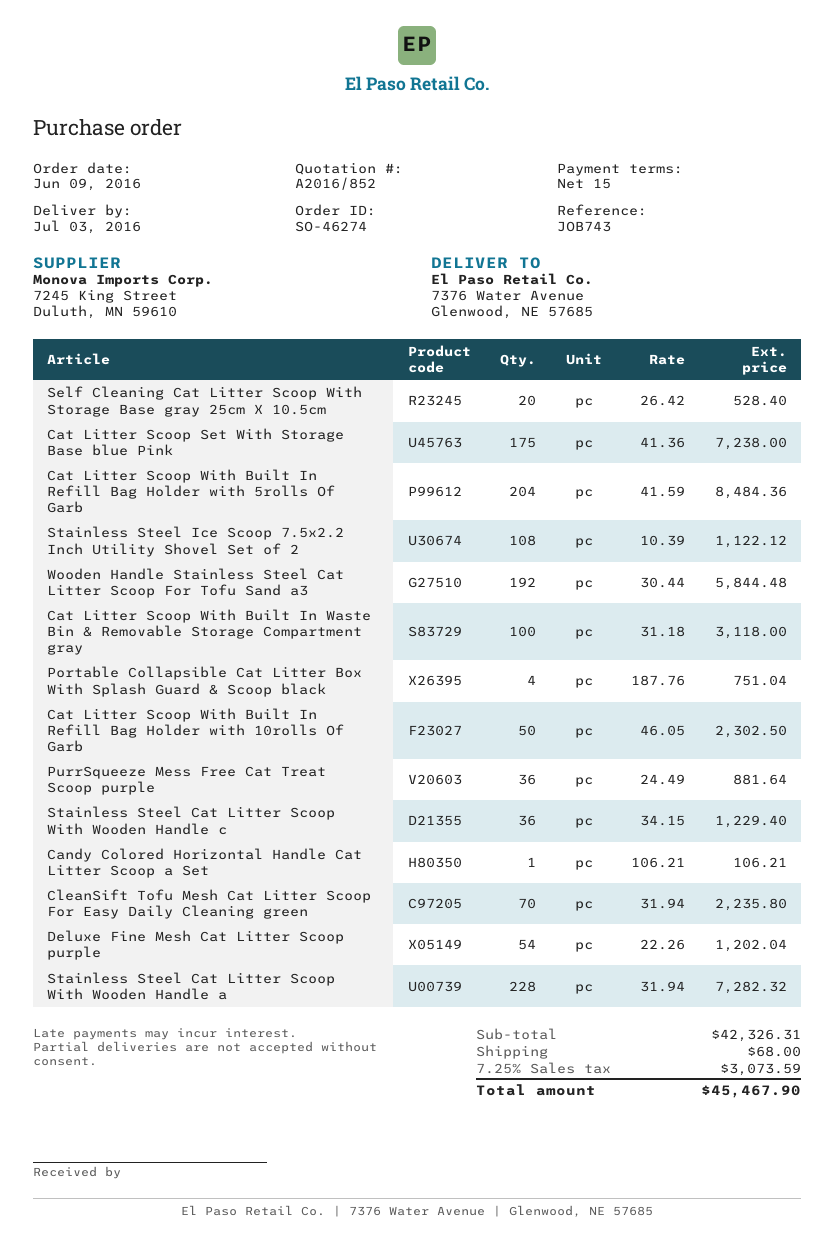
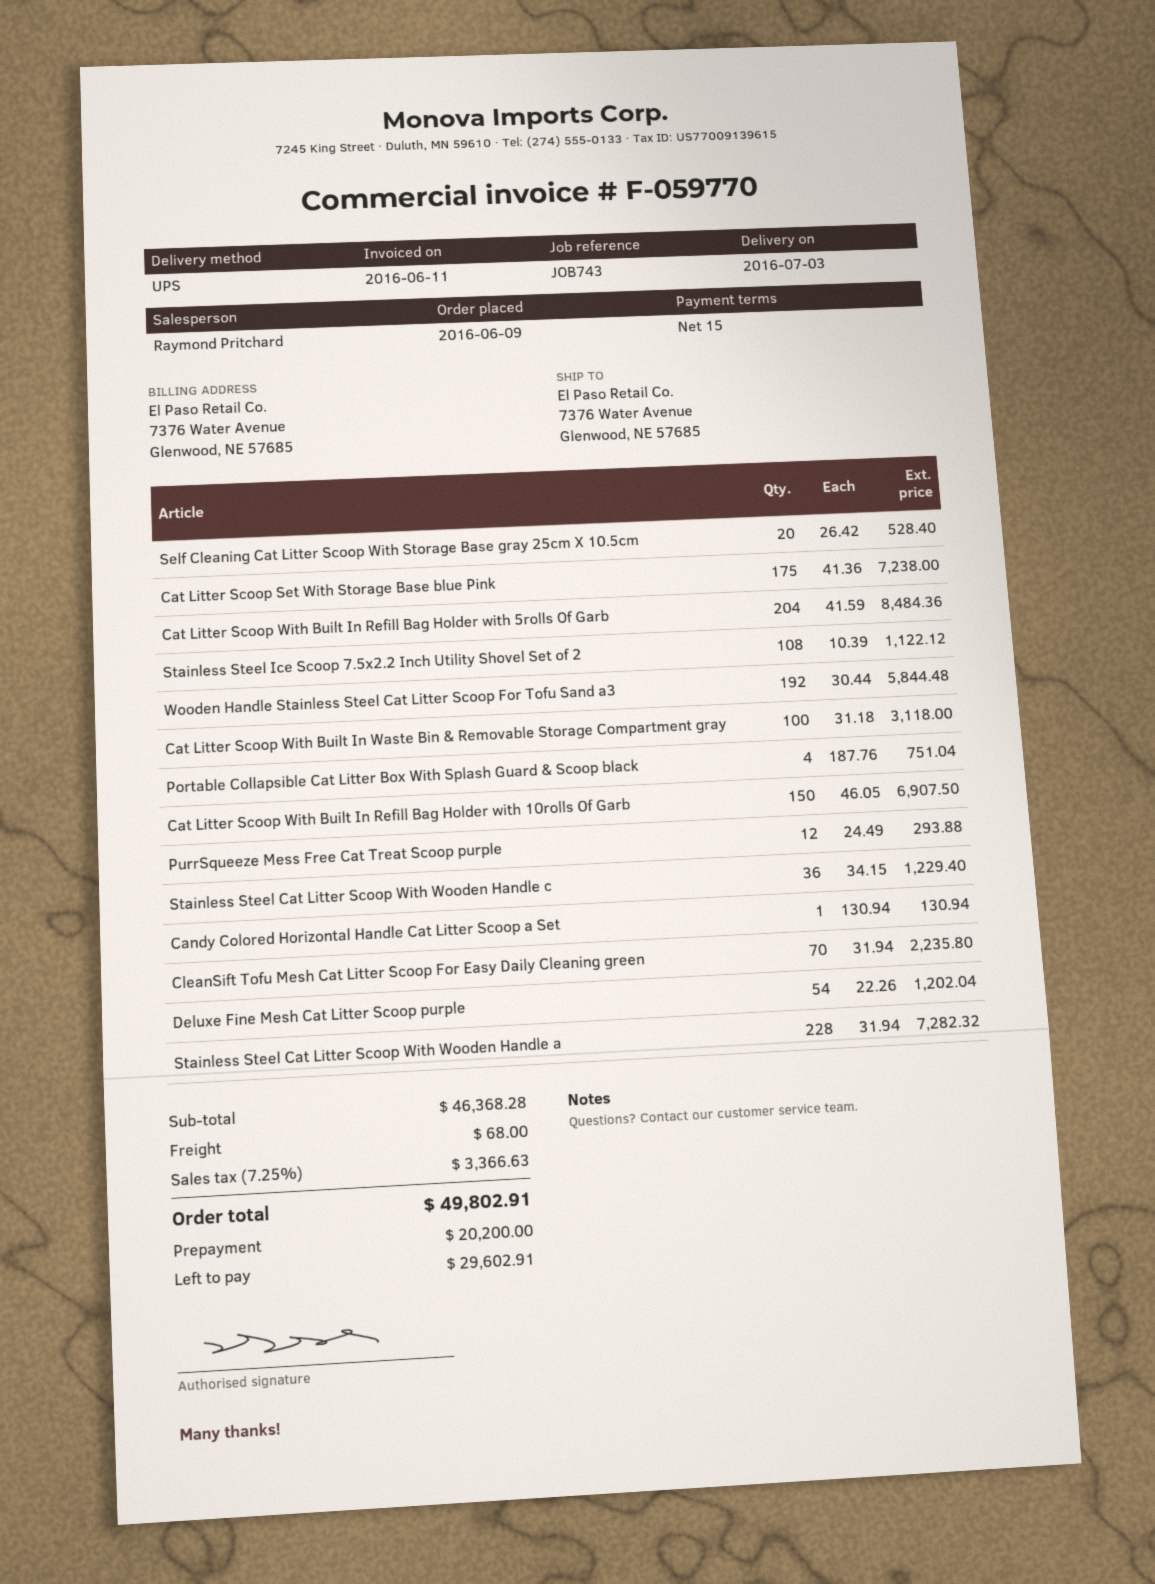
Cat Litter Scoop With Built In Refill Bag Holder with 10rolls Of Garb: 50 x 46.05 = 2302.50 -> 150 x 46.05 = 6907.50
PurrSqueeze Mess Free Cat Treat Scoop purple: 36 x 24.49 = 881.64 -> 12 x 24.49 = 293.88
Candy Colored Horizontal Handle Cat Litter Scoop a Set: 1 x 106.21 = 106.21 -> 1 x 130.94 = 130.94
subtotal: 42326.31 -> 46368.28
tax: 7.25% = 3073.59 -> 7.25% = 3366.63
total: 45467.90 -> 49802.91

